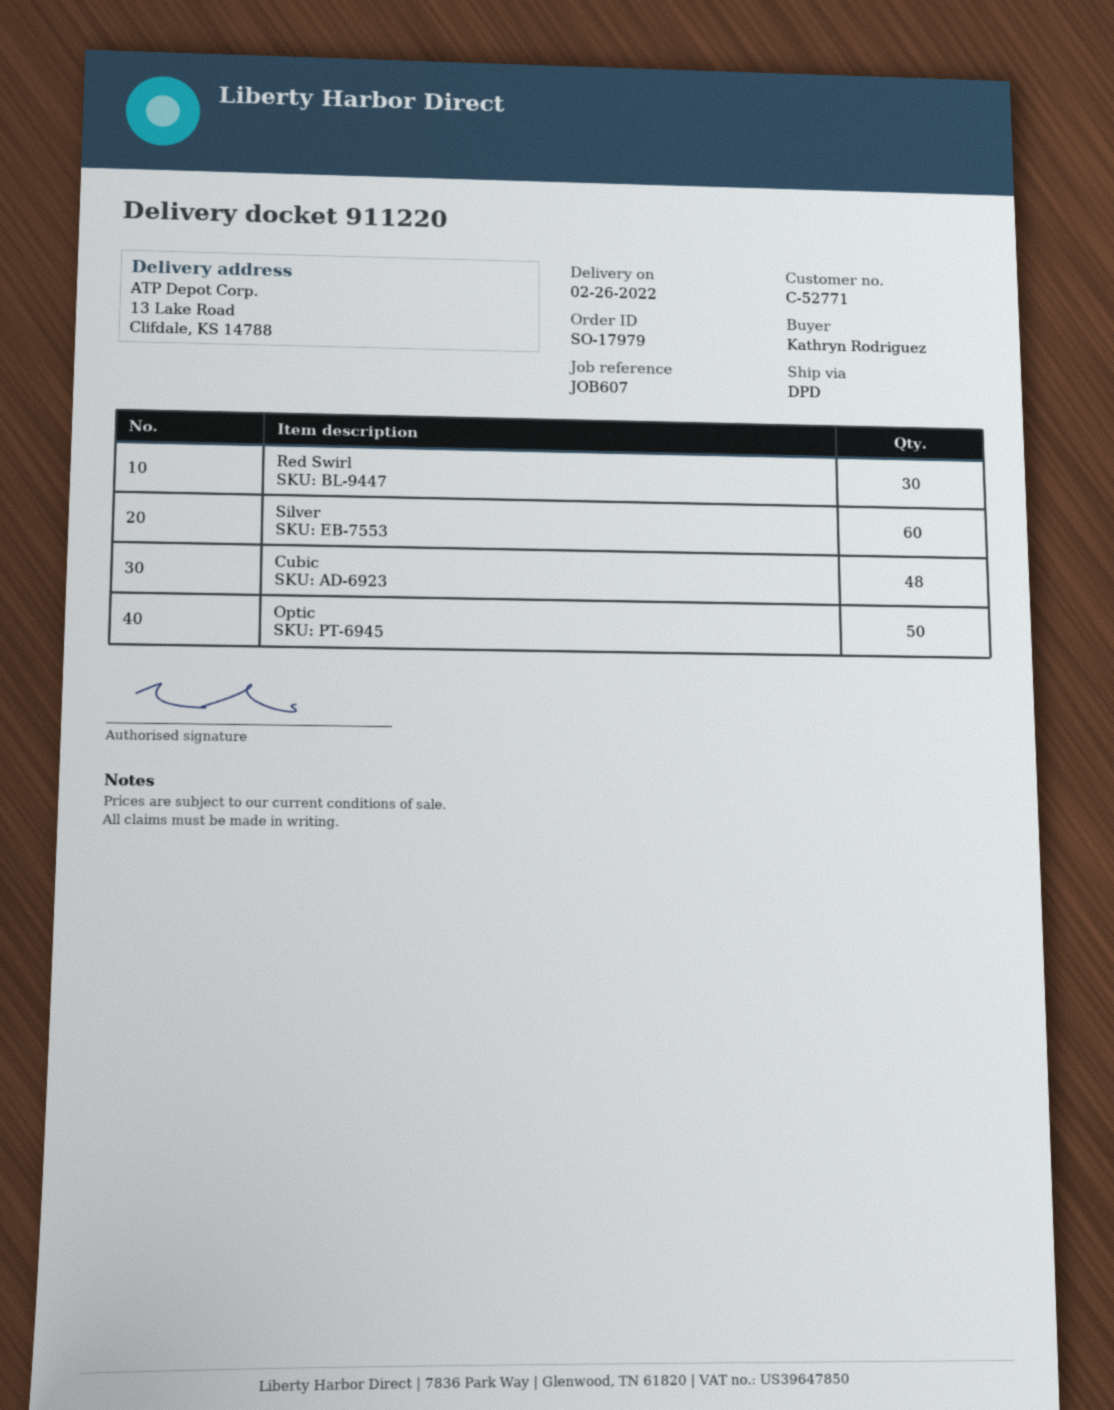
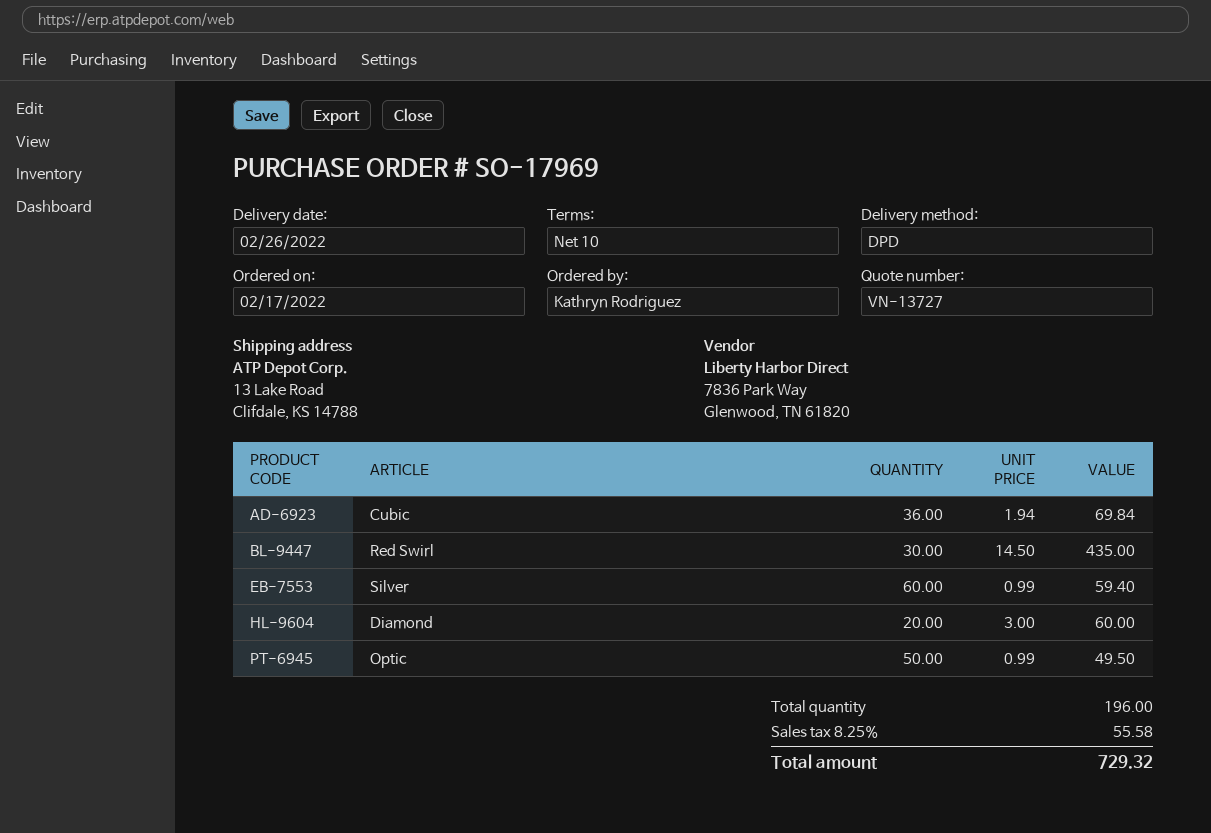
order number: SO-17979 -> SO-17969
Cubic: 48 -> 36
Diamond: none -> 20

